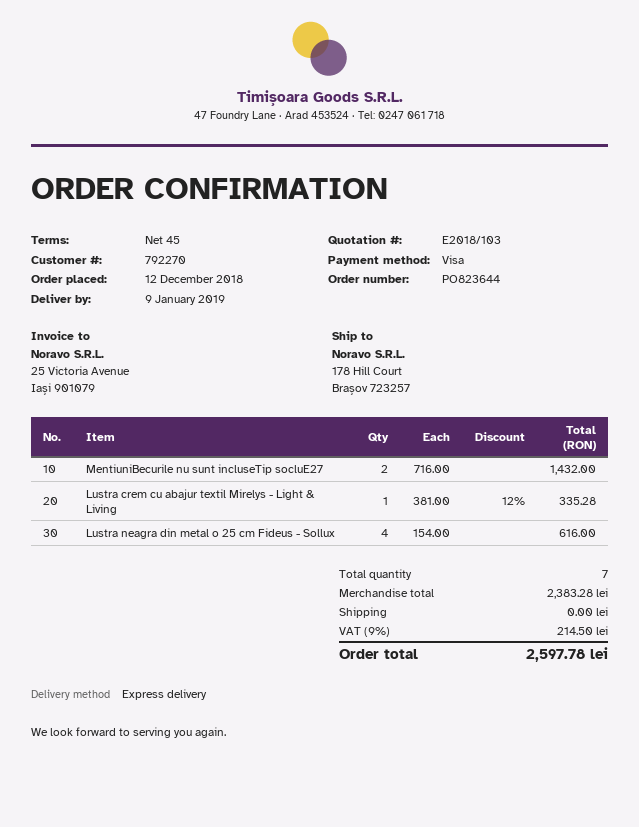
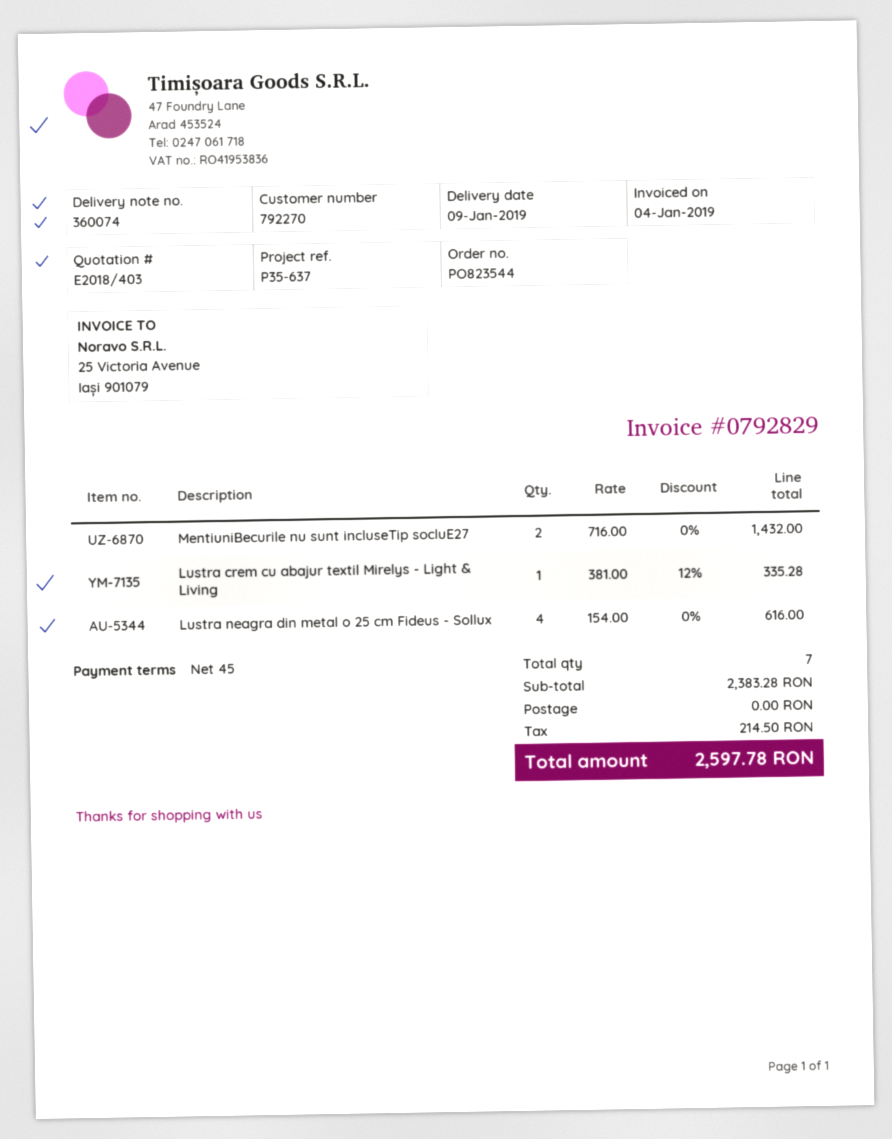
quote number: E2018/103 -> E2018/403
order number: PO823644 -> PO823544

